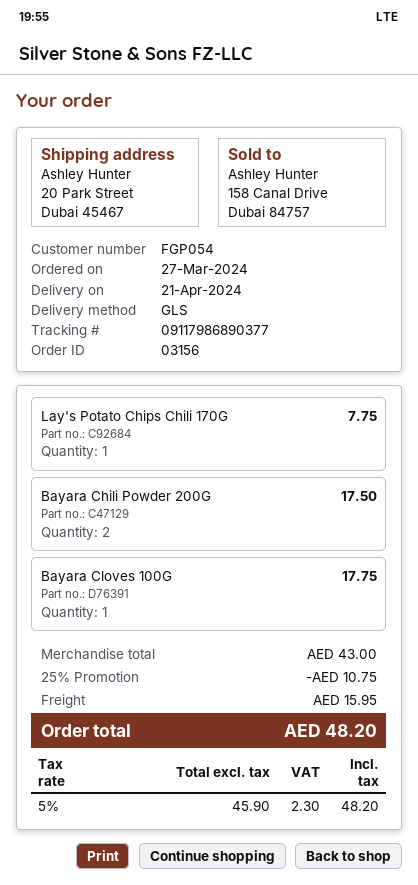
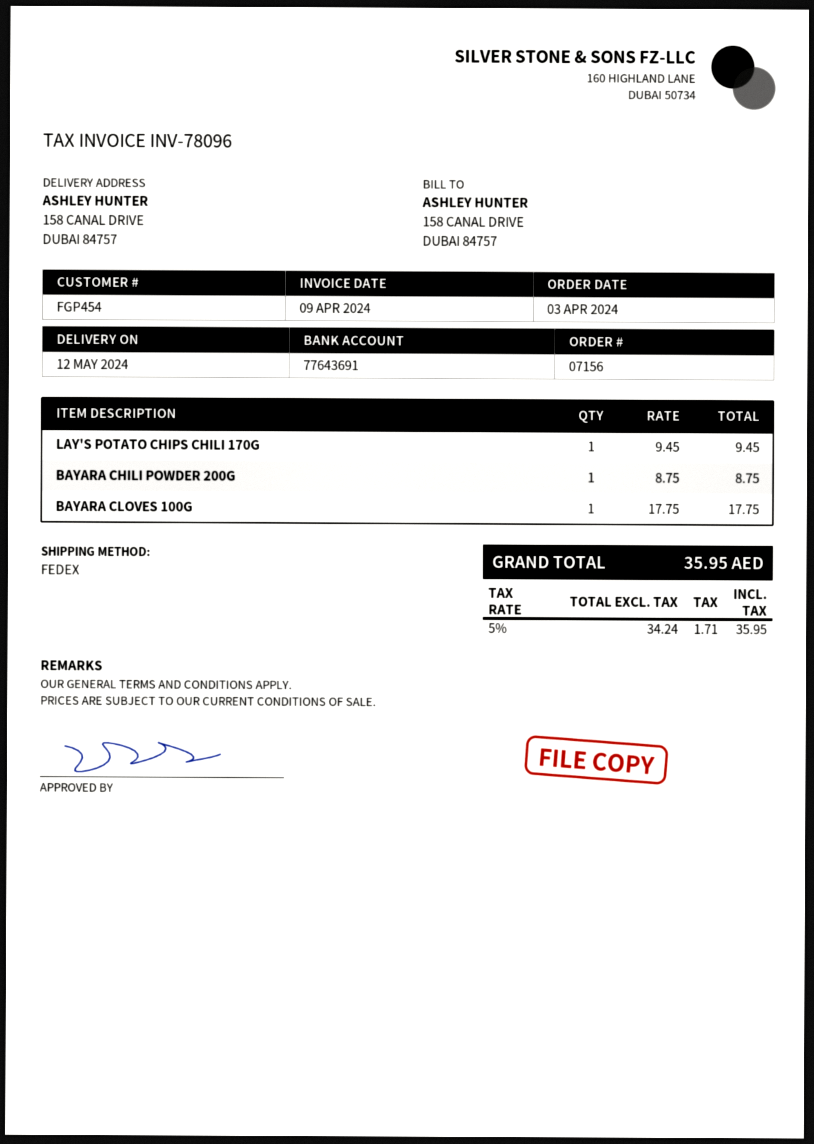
order number: 03156 -> 07156
order date: 2024-03-27 -> 2024-04-03
delivery date: 2024-04-21 -> 2024-05-12
customer number: FGP054 -> FGP454
shipping method: GLS -> FedEx
ship to: 20 Park Street, Dubai 45467 -> 158 CANAL DRIVE, DUBAI 84757
Lay's Potato Chips Chili 170G: 1 for 7.75 -> 1 for 9.45
Bayara Chili Powder 200G: 2 for 17.50 -> 1 for 8.75
discount: 25% = 10.75 -> none
shipping: 15.95 -> none
net: 45.90 -> 34.24
tax: 5% = 2.30 -> 5% = 1.71
total: 48.20 -> 35.95

